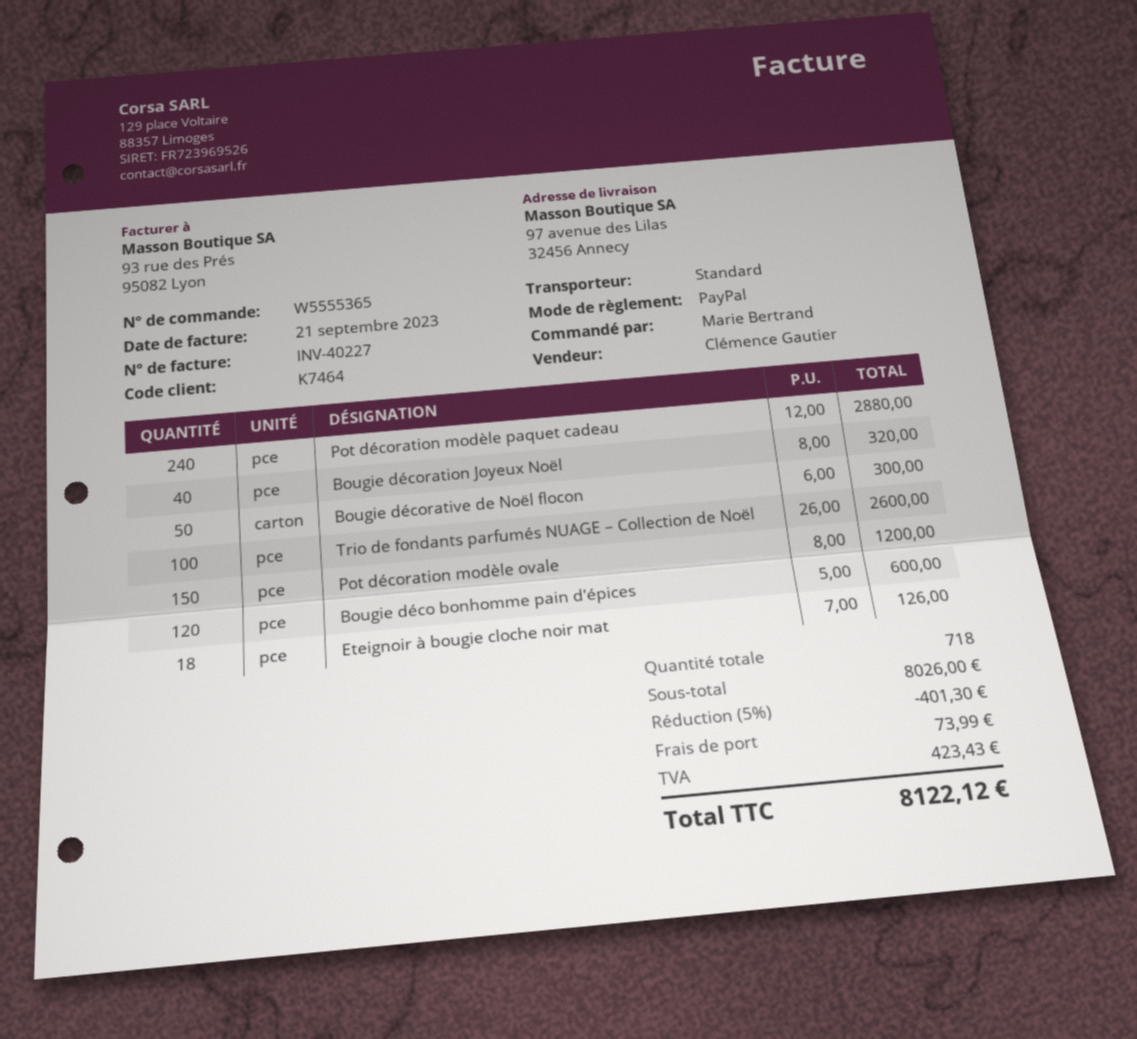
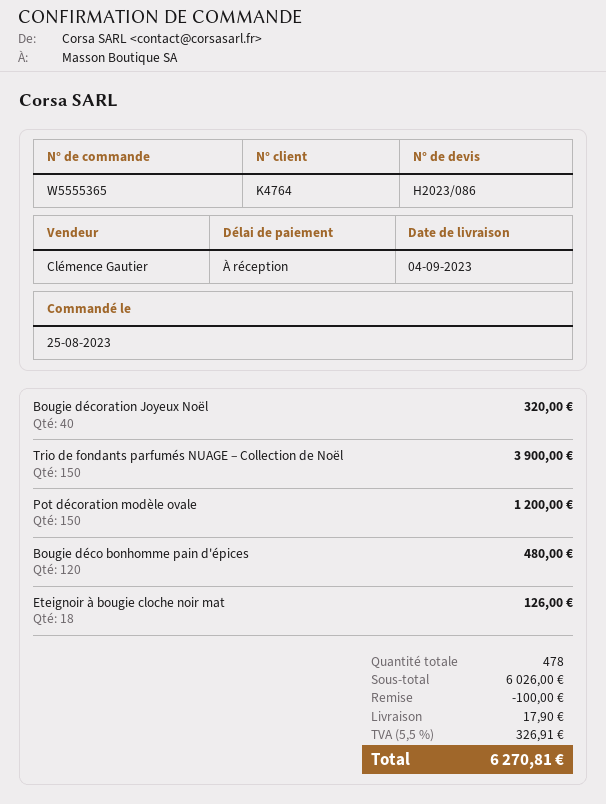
customer number: K7464 -> K4764
Pot décoration modèle paquet cadeau: 240 for 2880.00 -> none
Bougie décorative de Noël flocon: 50 for 300.00 -> none
Trio de fondants parfumés NUAGE – Collection de Noël: 100 for 2600.00 -> 150 for 3900.00
Bougie déco bonhomme pain d'épices: 120 for 600.00 -> 120 for 480.00
total quantity: 718 -> 478
subtotal: 8026.00 -> 6026.00
discount: 401.30 -> 100.00
shipping: 73.99 -> 17.90
tax: 423.43 -> 326.91
total: 8122.12 -> 6270.81

